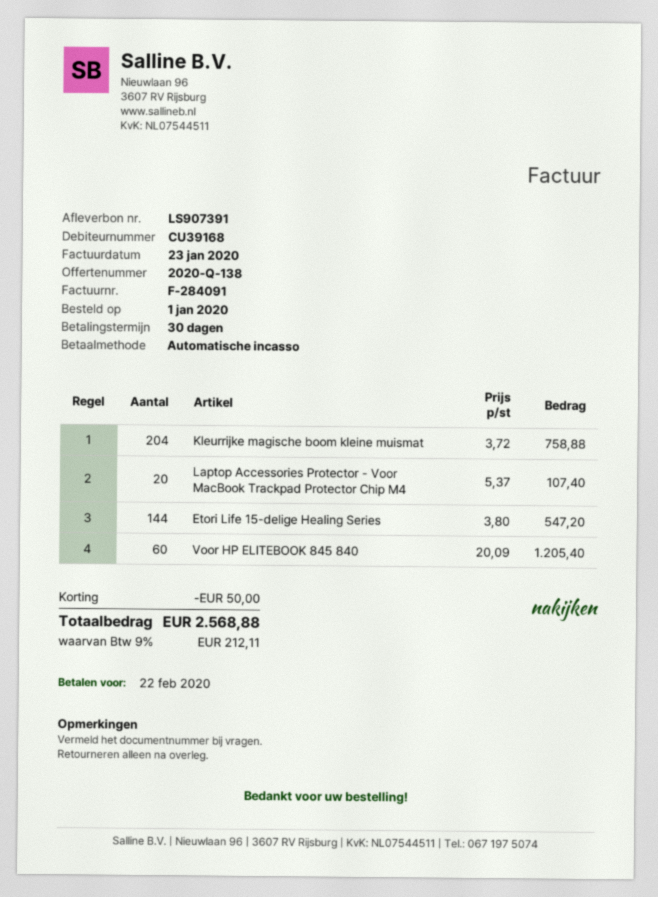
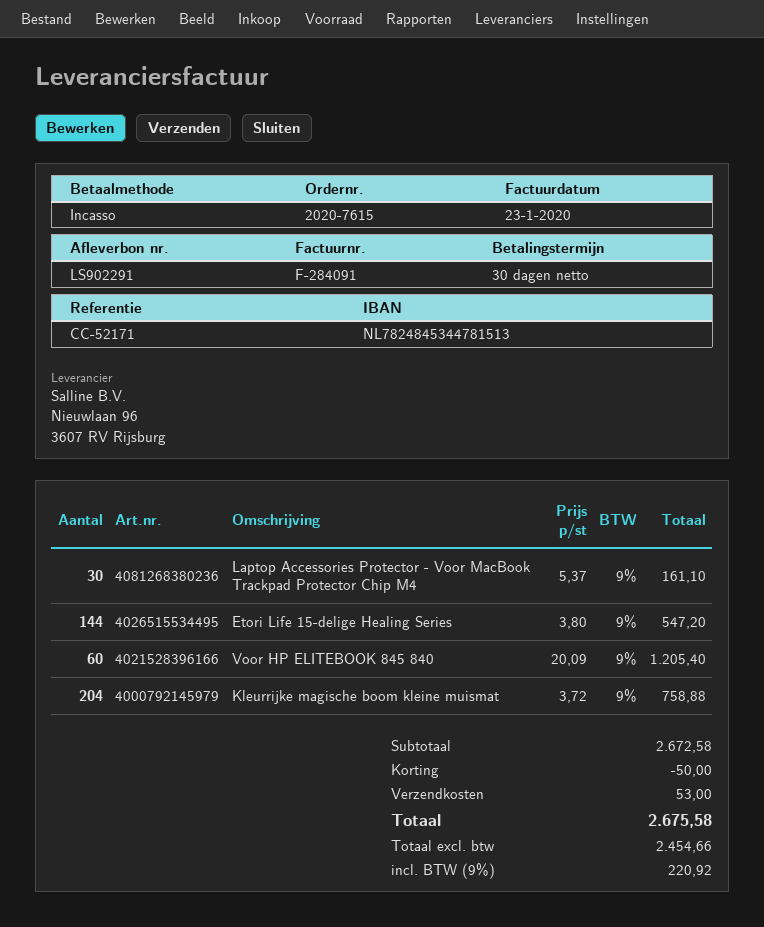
delivery note number: LS907391 -> LS902291
Laptop Accessories Protector - Voor MacBook Trackpad Protector Chip M4: 20 x 5.37 = 107.40 -> 30 x 5.37 = 161.10
shipping: none -> 53.00
tax: 9% = 212.11 -> 9% = 220.92
total: 2568.88 -> 2675.58

